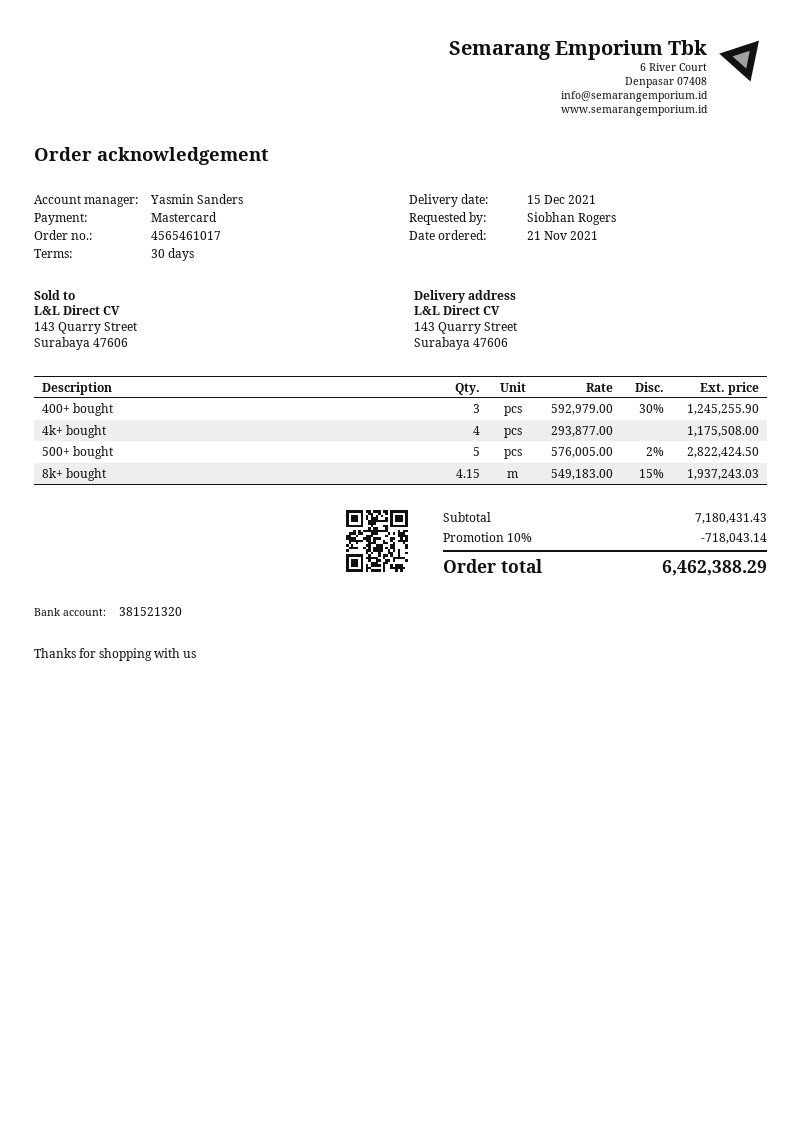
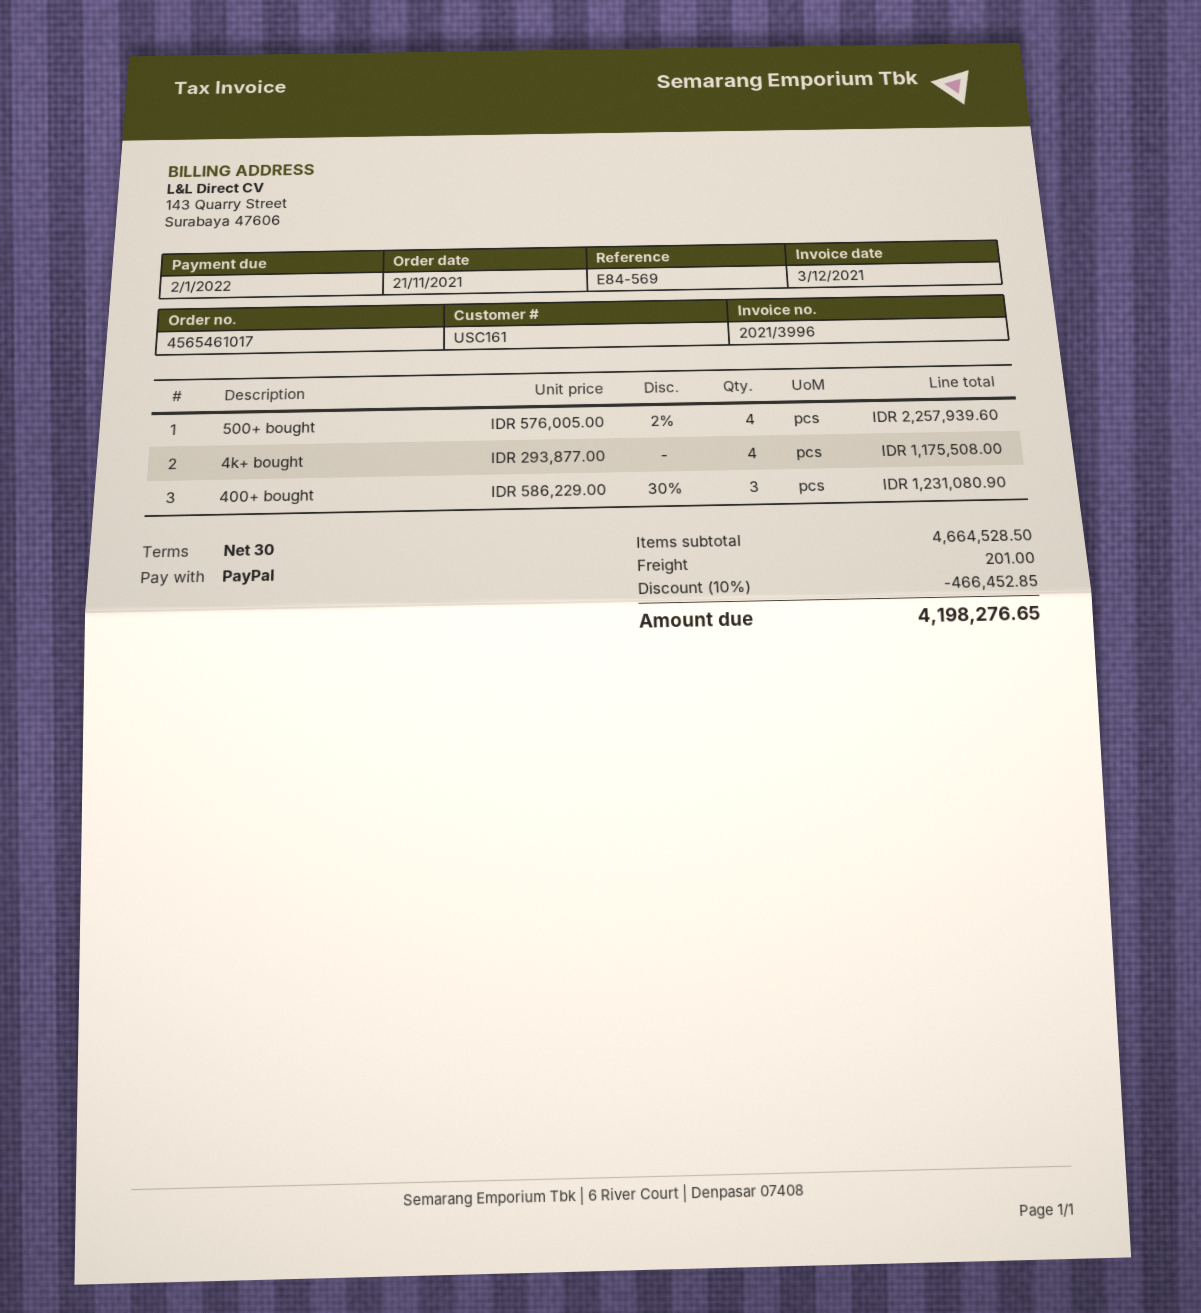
payment method: Mastercard -> PayPal
400+ bought: 3 x 592979.00 - 30% = 1245255.90 -> 3 x 586229.00 - 30% = 1231080.90
500+ bought: 5 x 576005.00 - 2% = 2822424.50 -> 4 x 576005.00 - 2% = 2257939.60
8k+ bought: 4.15 x 549183.00 - 15% = 1937243.03 -> none
subtotal: 7180431.43 -> 4664528.50
discount: 10% = 718043.14 -> 10% = 466452.85
shipping: none -> 201.00
total: 6462388.29 -> 4198276.65

